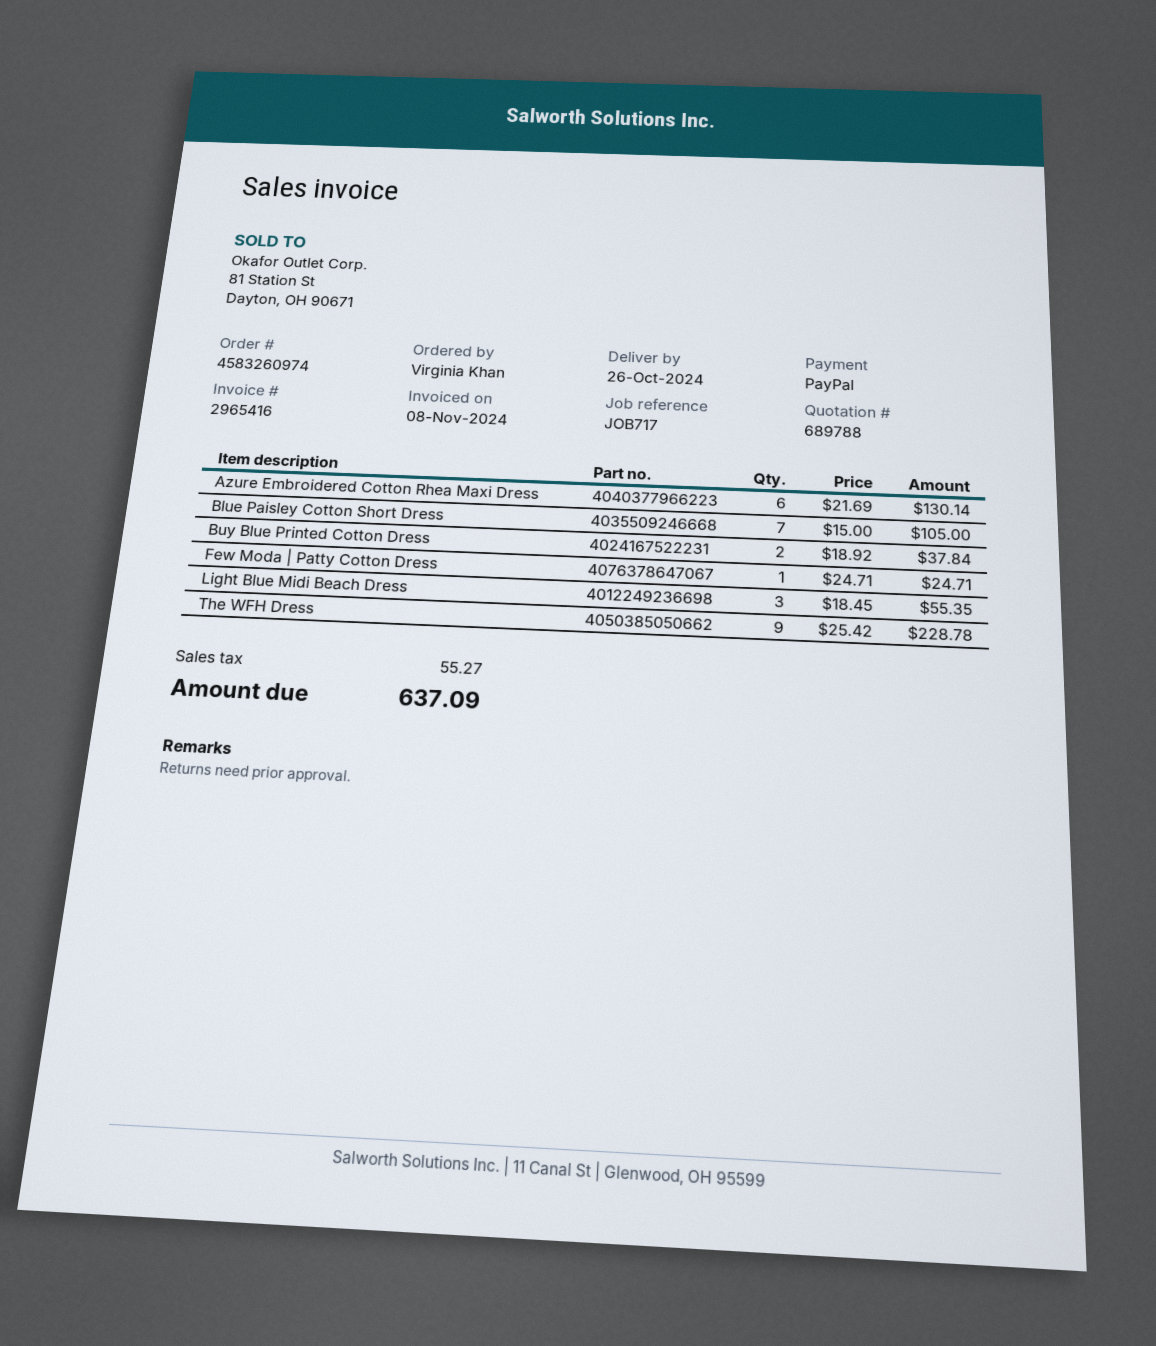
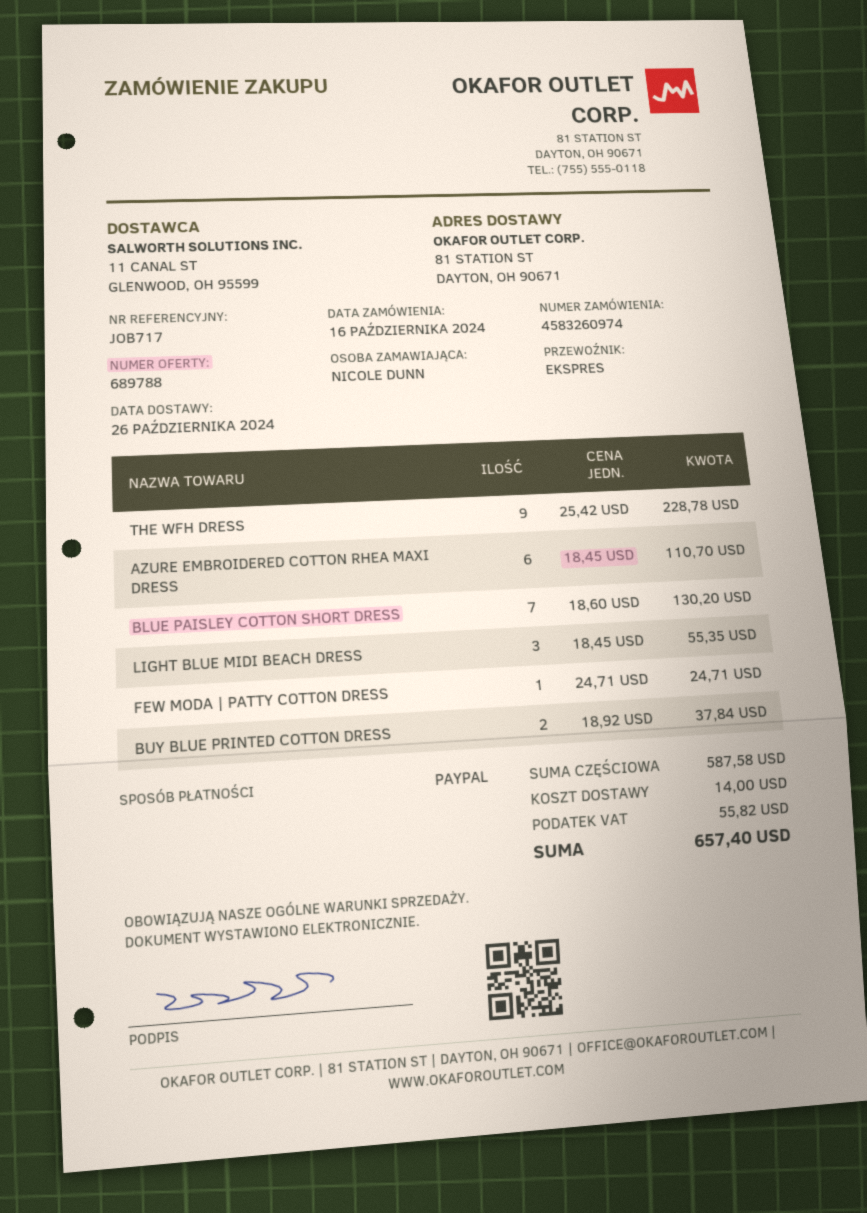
ordered by: Virginia Khan -> NICOLE DUNN
Azure Embroidered Cotton Rhea Maxi Dress: 6 x 21.69 = 130.14 -> 6 x 18.45 = 110.70
Blue Paisley Cotton Short Dress: 7 x 15.00 = 105.00 -> 7 x 18.60 = 130.20
shipping: none -> 14.00
tax: 55.27 -> 55.82
total: 637.09 -> 657.40

